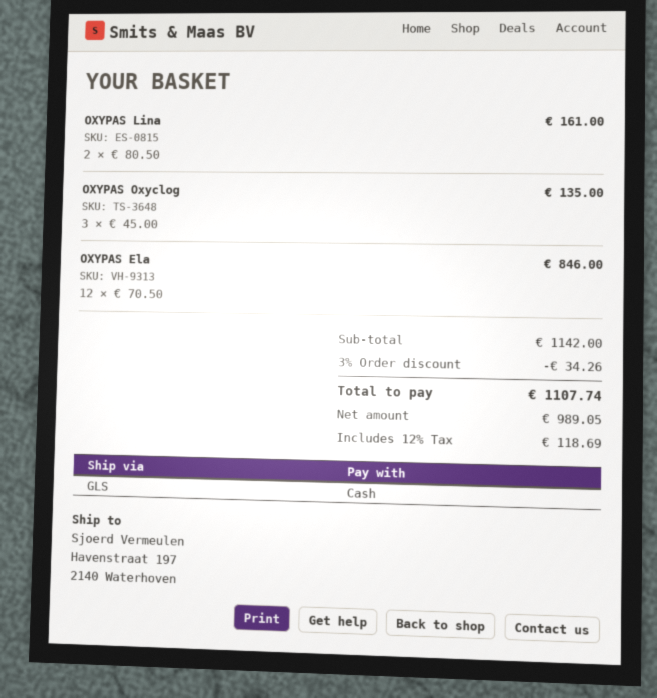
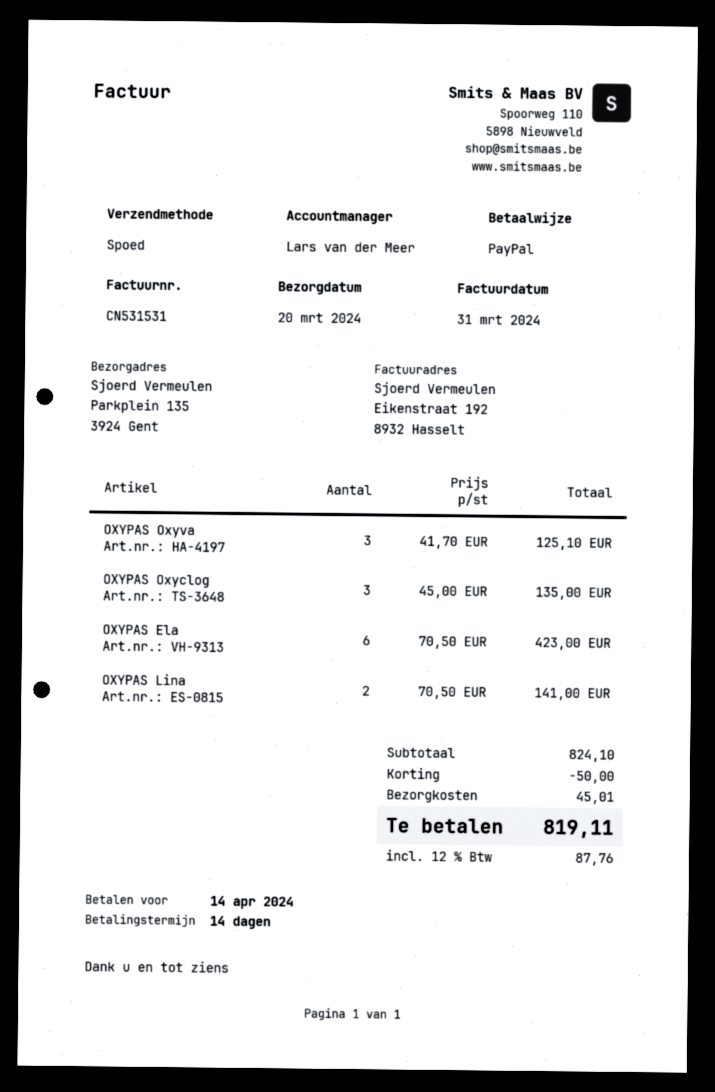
payment method: cash -> PayPal
shipping method: GLS -> express
ship to: Havenstraat 197, 2140 Waterhoven -> Parkplein 135, 3924 Gent
OXYPAS Lina: 2 x 80.50 = 161.00 -> 2 x 70.50 = 141.00
OXYPAS Ela: 12 x 70.50 = 846.00 -> 6 x 70.50 = 423.00
OXYPAS Oxyva: none -> 3 x 41.70 = 125.10
subtotal: 1142.00 -> 824.10
discount: 34.26 -> 50.00
shipping: none -> 45.01
tax: 12% = 118.69 -> 12% = 87.76
total: 1107.74 -> 819.11

